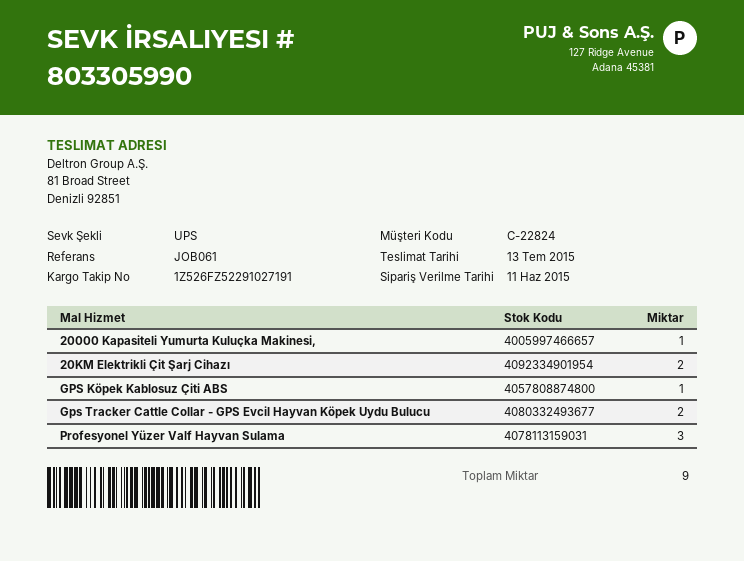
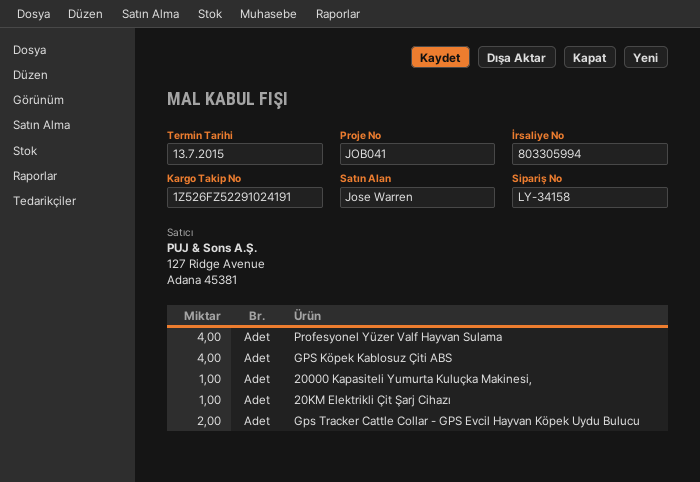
delivery note number: 803305990 -> 803305994
reference: JOB061 -> JOB041
tracking number: 1Z526FZ52291027191 -> 1Z526FZ52291024191
20KM Elektrikli Çit Şarj Cihazı: 2 -> 1
GPS Köpek Kablosuz Çiti ABS: 1 -> 4
Profesyonel Yüzer Valf Hayvan Sulama: 3 -> 4

